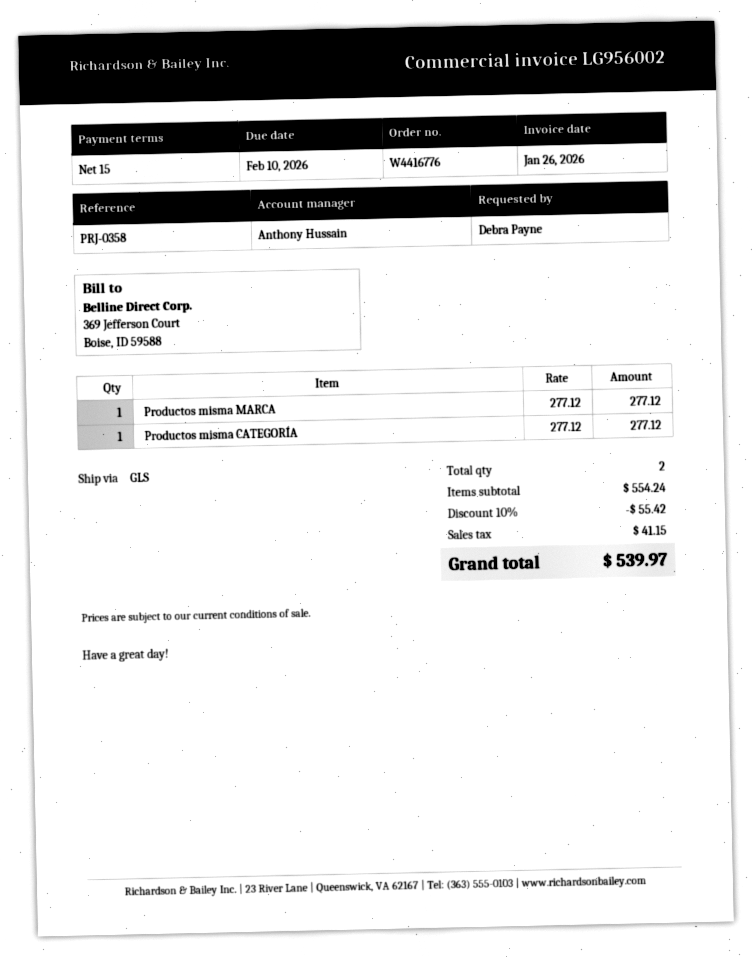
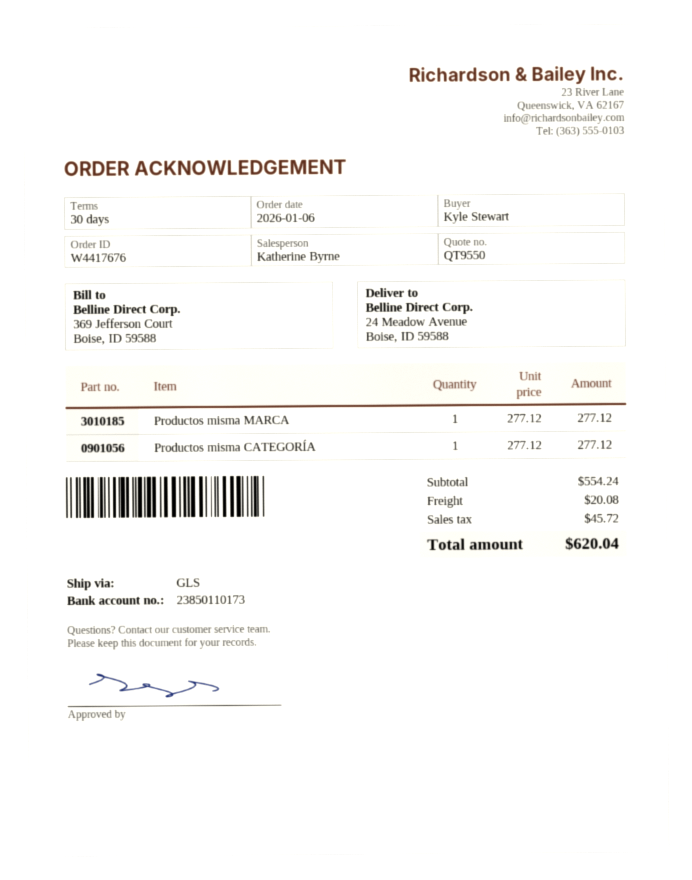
order number: W4416776 -> W4417676
payment terms: 15 days -> 30 days
ordered by: Debra Payne -> Kyle Stewart
sales rep: Anthony Hussain -> Katherine Byrne
discount: 10% = 55.42 -> none
shipping: none -> 20.08
tax: 41.15 -> 45.72
total: 539.97 -> 620.04

